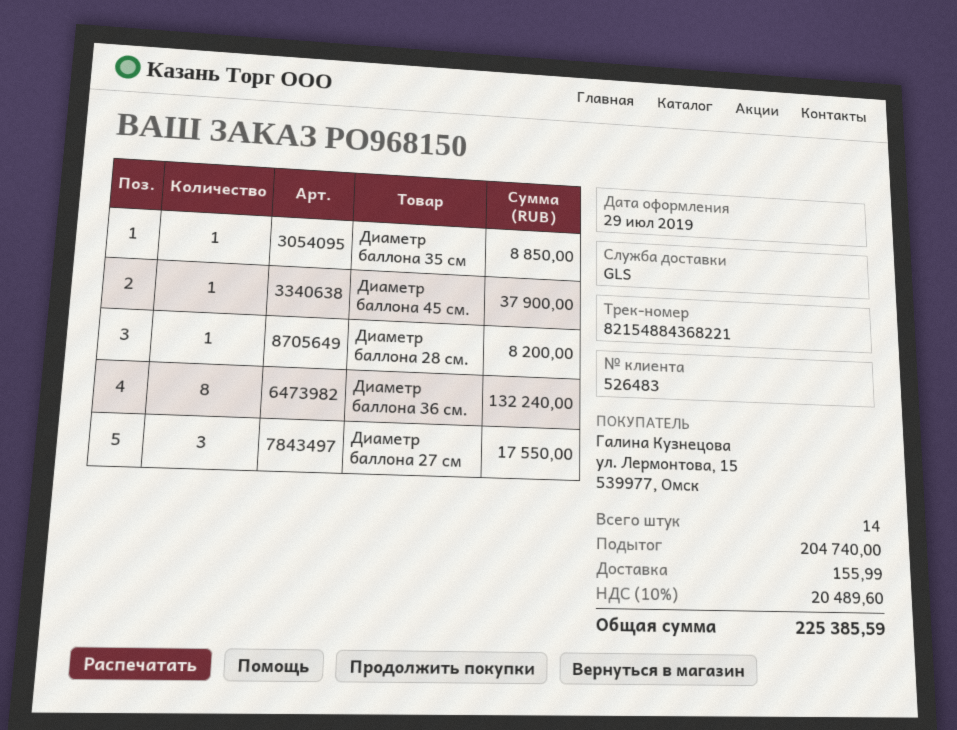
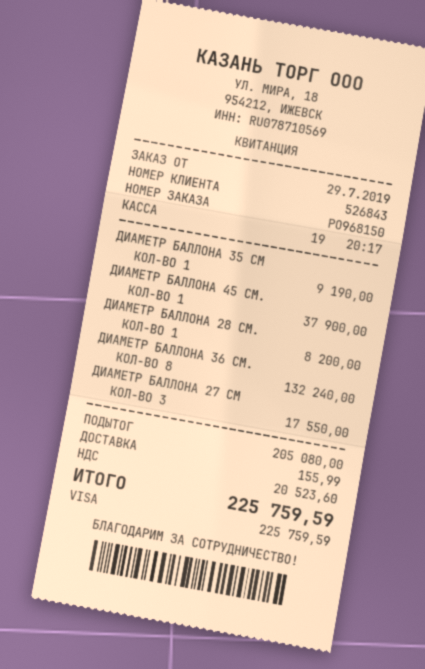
customer number: 526483 -> 526843
Диаметр баллона 35 см: 1 for 8850.00 -> 1 for 9190.00
subtotal: 204740.00 -> 205080.00
tax: 20489.60 -> 20523.60
total: 225385.59 -> 225759.59

